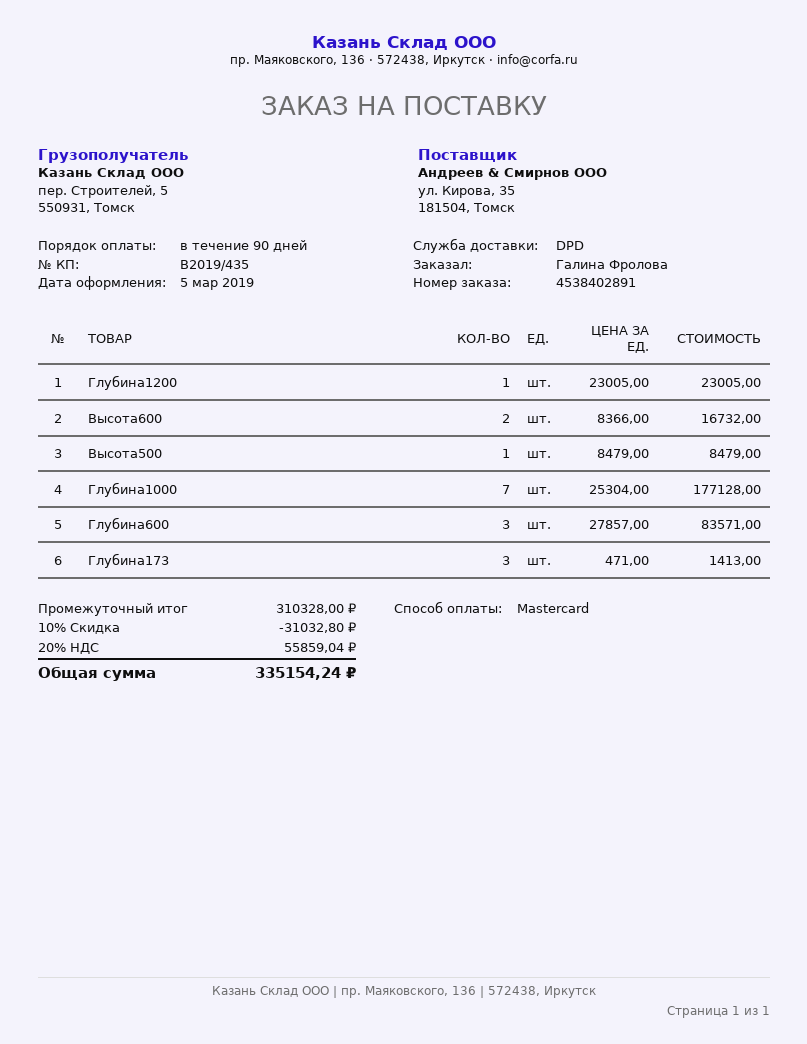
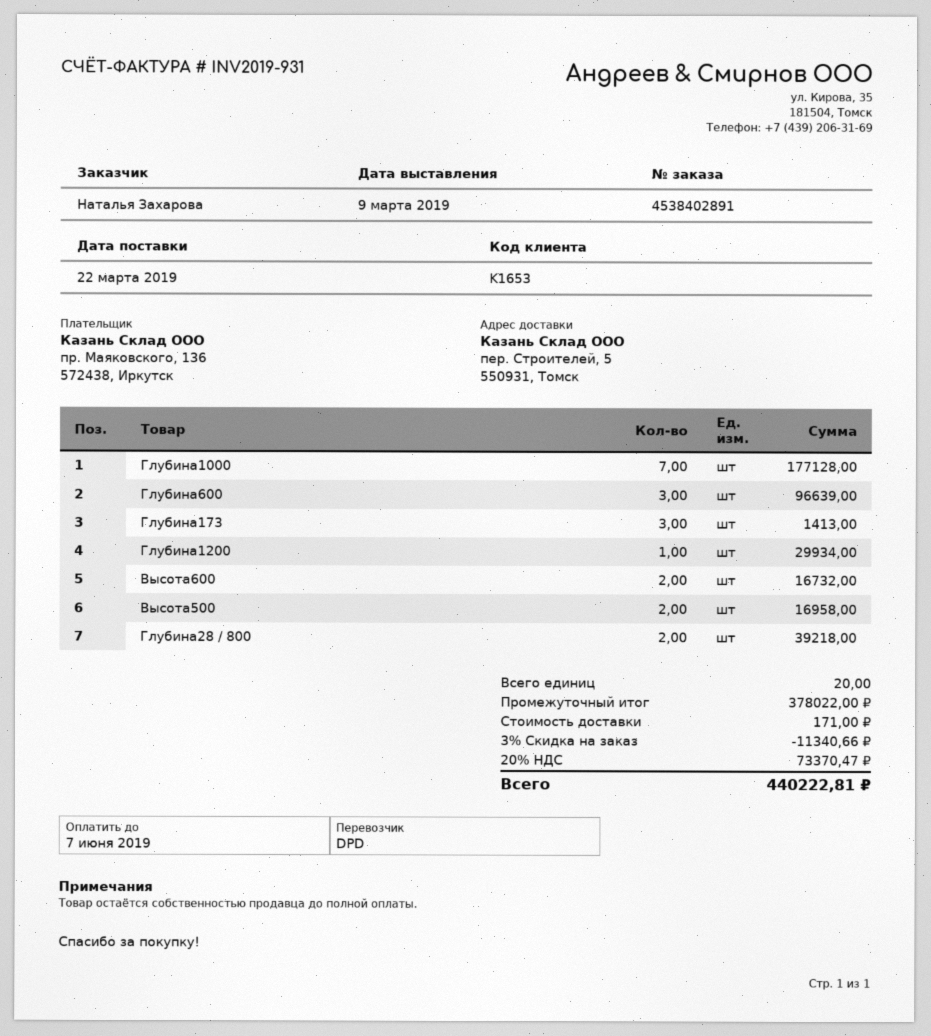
ordered by: Галина Фролова -> Наталья Захарова
Глубина1200: 1 for 23005.00 -> 1 for 29934.00
Высота500: 1 for 8479.00 -> 2 for 16958.00
Глубина600: 3 for 83571.00 -> 3 for 96639.00
Глубина28 / 800: none -> 2 for 39218.00
subtotal: 310328.00 -> 378022.00
discount: 10% = 31032.80 -> 3% = 11340.66
shipping: none -> 171.00
tax: 20% = 55859.04 -> 20% = 73370.47
total: 335154.24 -> 440222.81

